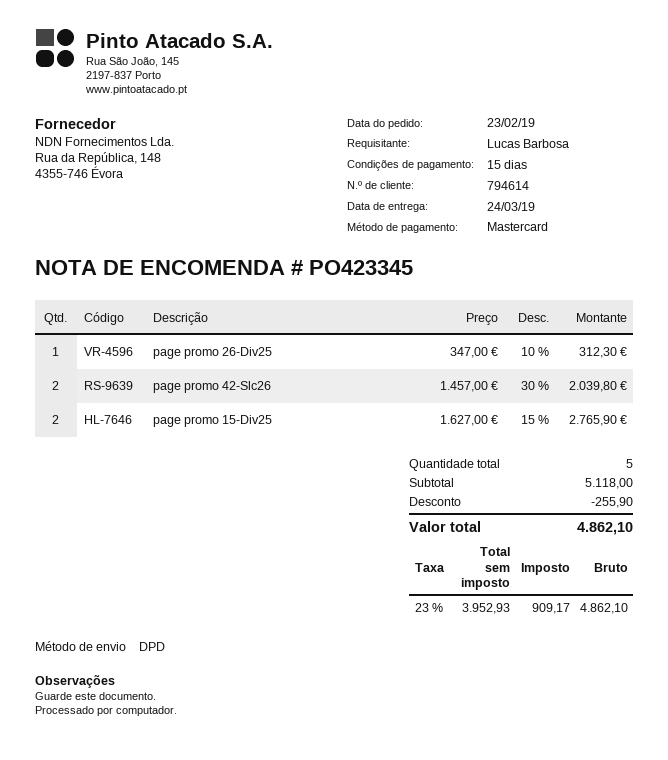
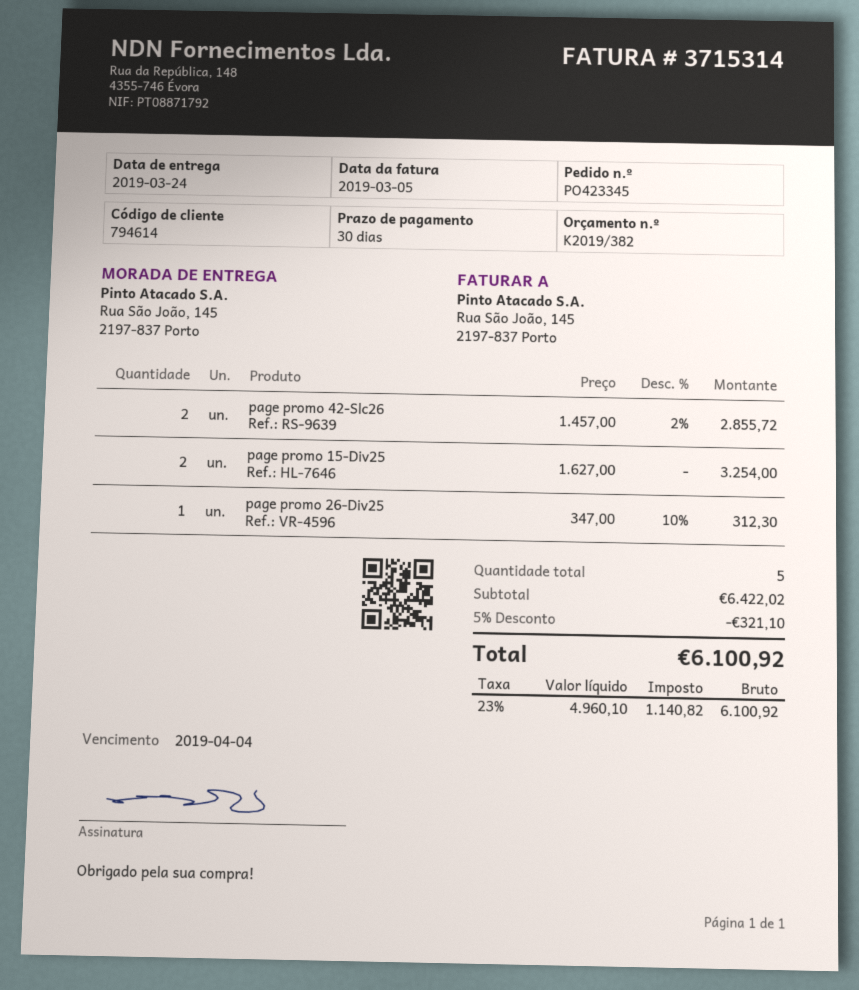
payment terms: 15 days -> 30 days
page promo 42-Slc26: 2 x 1457.00 - 30% = 2039.80 -> 2 x 1457.00 - 2% = 2855.72
page promo 15-Div25: 2 x 1627.00 - 15% = 2765.90 -> 2 x 1627.00 = 3254.00
subtotal: 5118.00 -> 6422.02
discount: 255.90 -> 321.10
net: 3952.93 -> 4960.10
tax: 23% = 909.17 -> 23% = 1140.82
total: 4862.10 -> 6100.92

